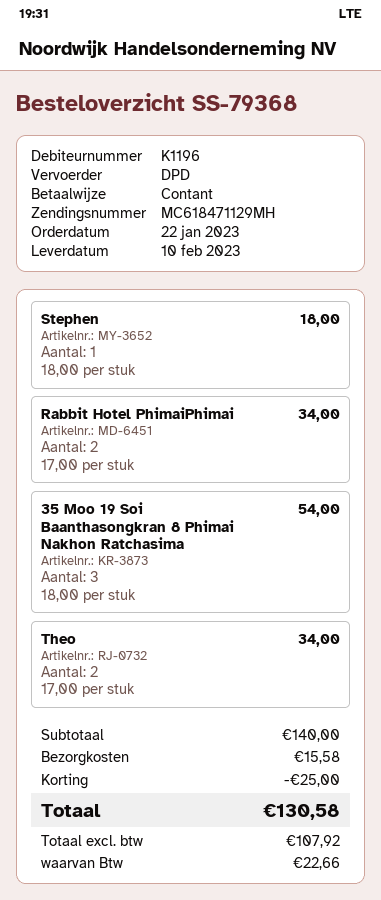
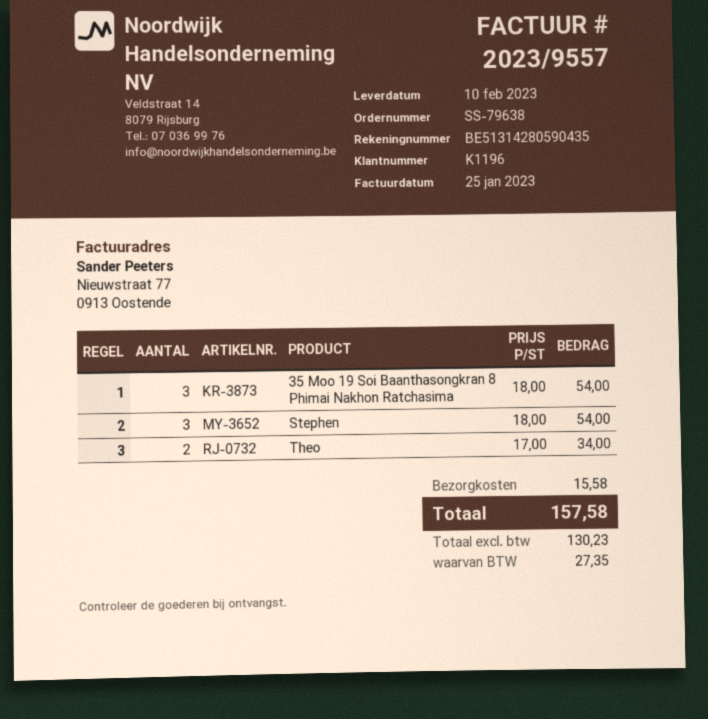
order number: SS-79368 -> SS-79638
Stephen: 1 x 18.00 = 18.00 -> 3 x 18.00 = 54.00
Rabbit Hotel PhimaiPhimai: 2 x 17.00 = 34.00 -> none
discount: 25.00 -> none
net: 107.92 -> 130.23
tax: 22.66 -> 27.35
total: 130.58 -> 157.58

